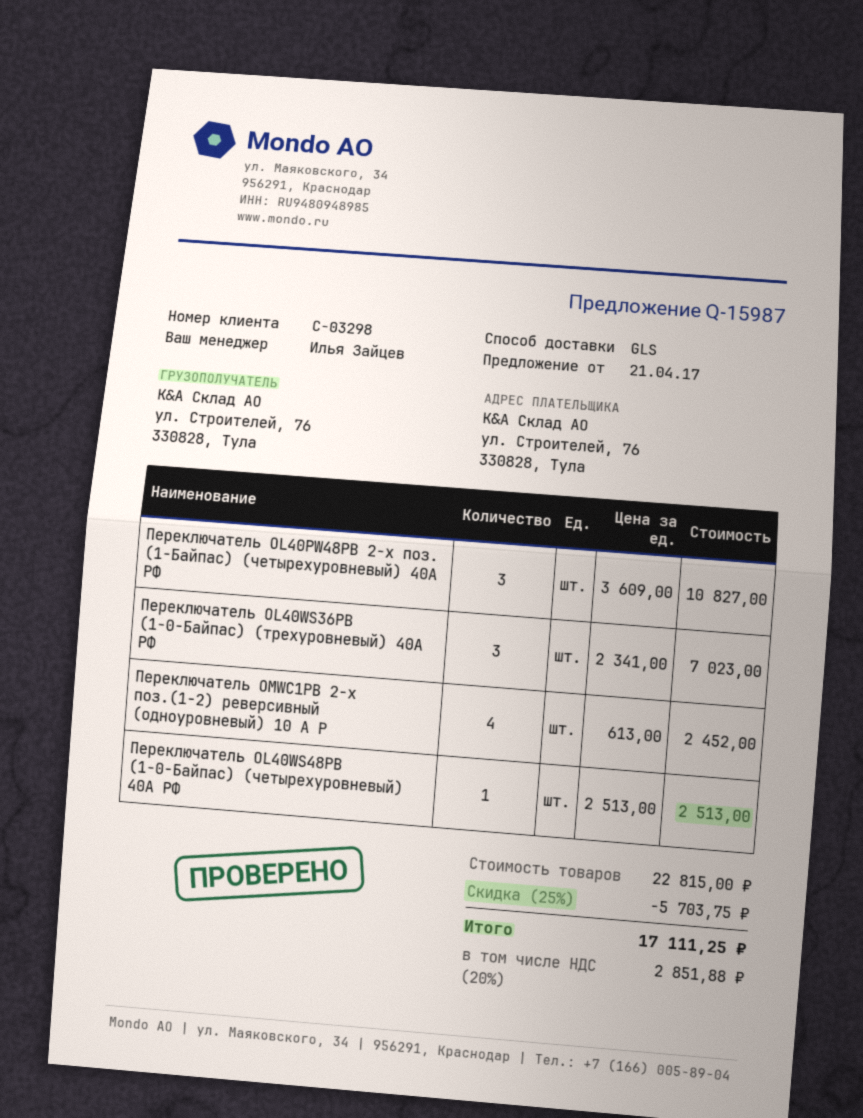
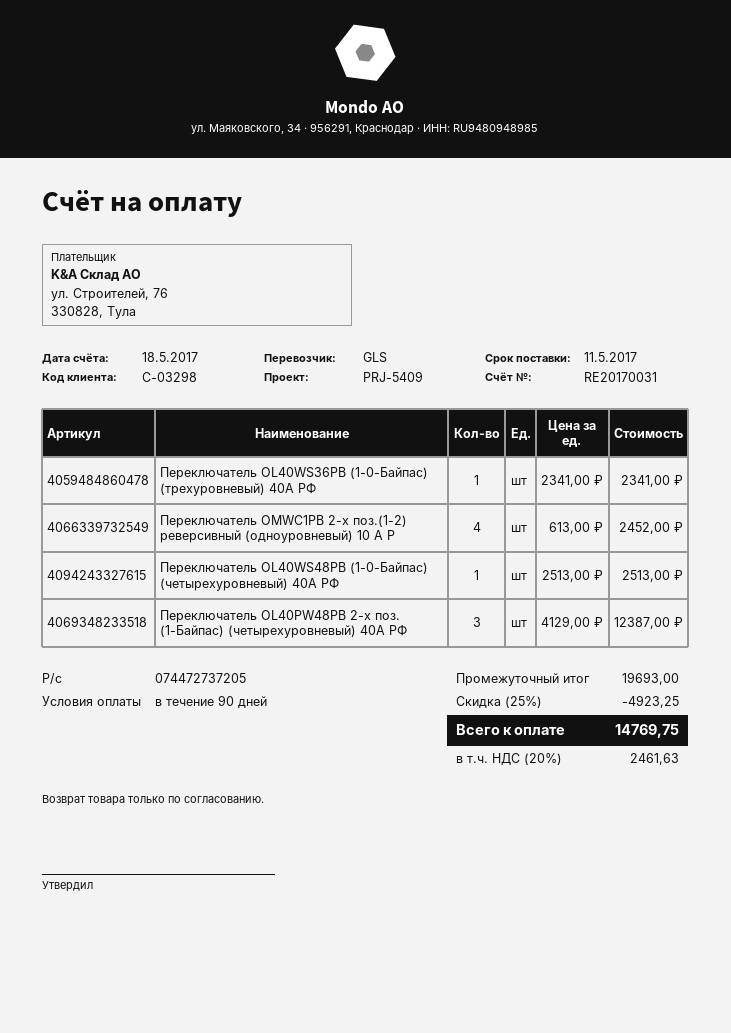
Переключатель OL40PW48PB 2-х поз. (1-Байпас) (четырехуровневый) 40А РФ: 3 x 3609.00 = 10827.00 -> 3 x 4129.00 = 12387.00
Переключатель OL40WS36PB (1-0-Байпас) (трехуровневый) 40А РФ: 3 x 2341.00 = 7023.00 -> 1 x 2341.00 = 2341.00
subtotal: 22815.00 -> 19693.00
discount: 25% = 5703.75 -> 25% = 4923.25
tax: 20% = 2851.88 -> 20% = 2461.63
total: 17111.25 -> 14769.75

